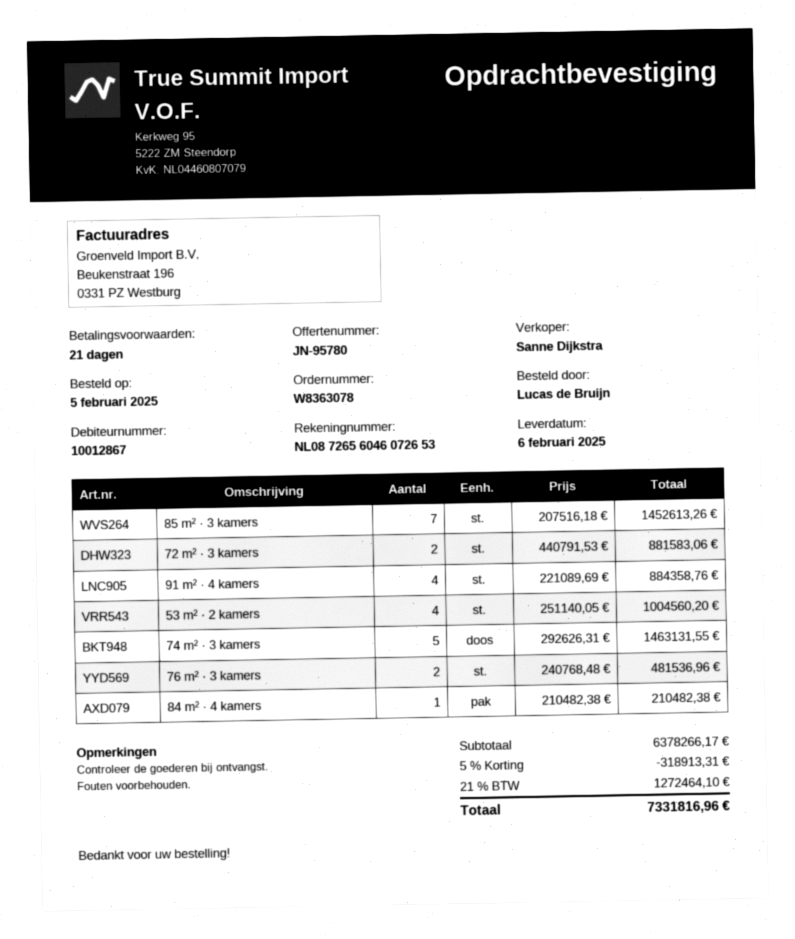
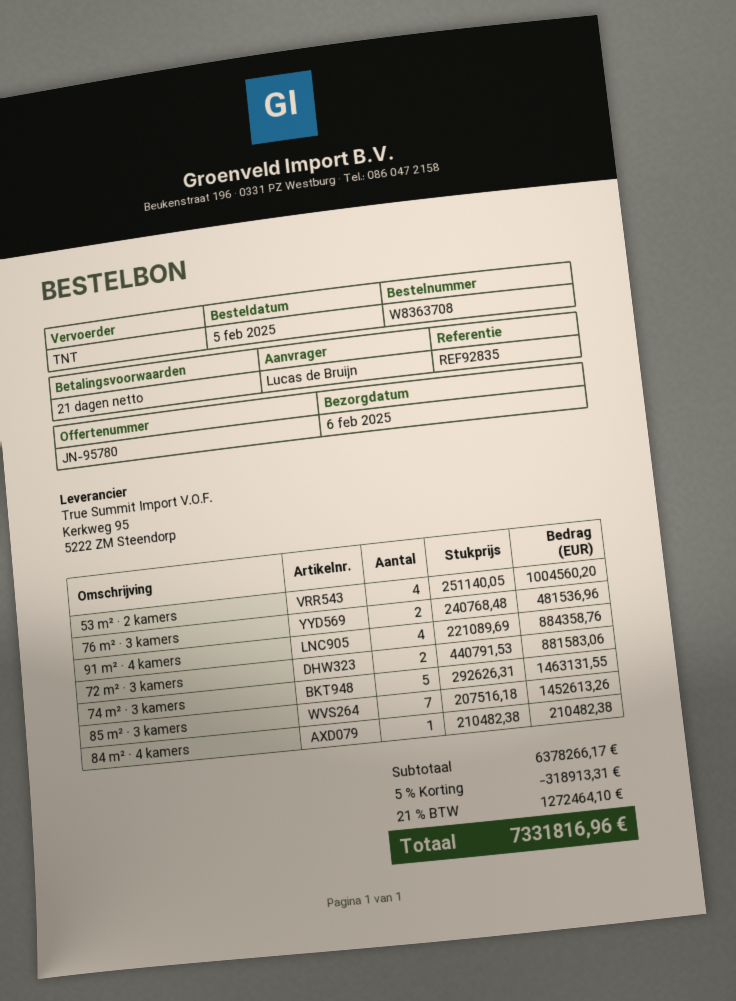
order number: W8363078 -> W8363708

